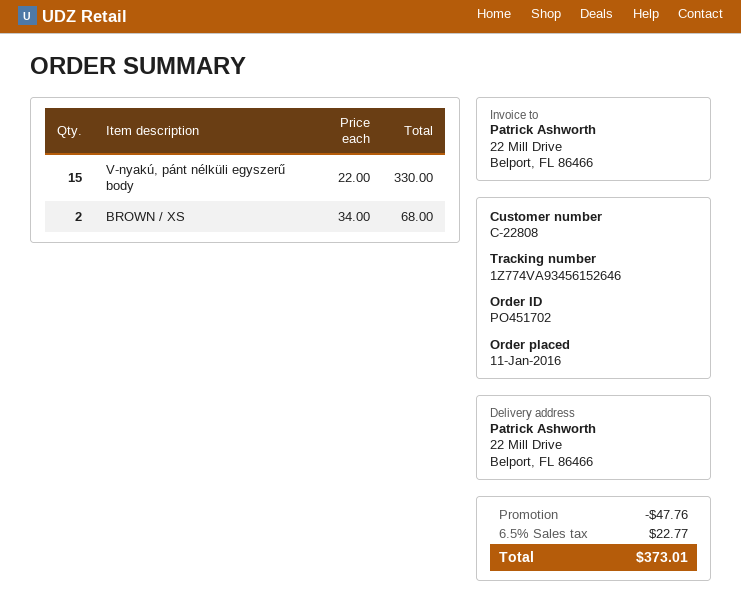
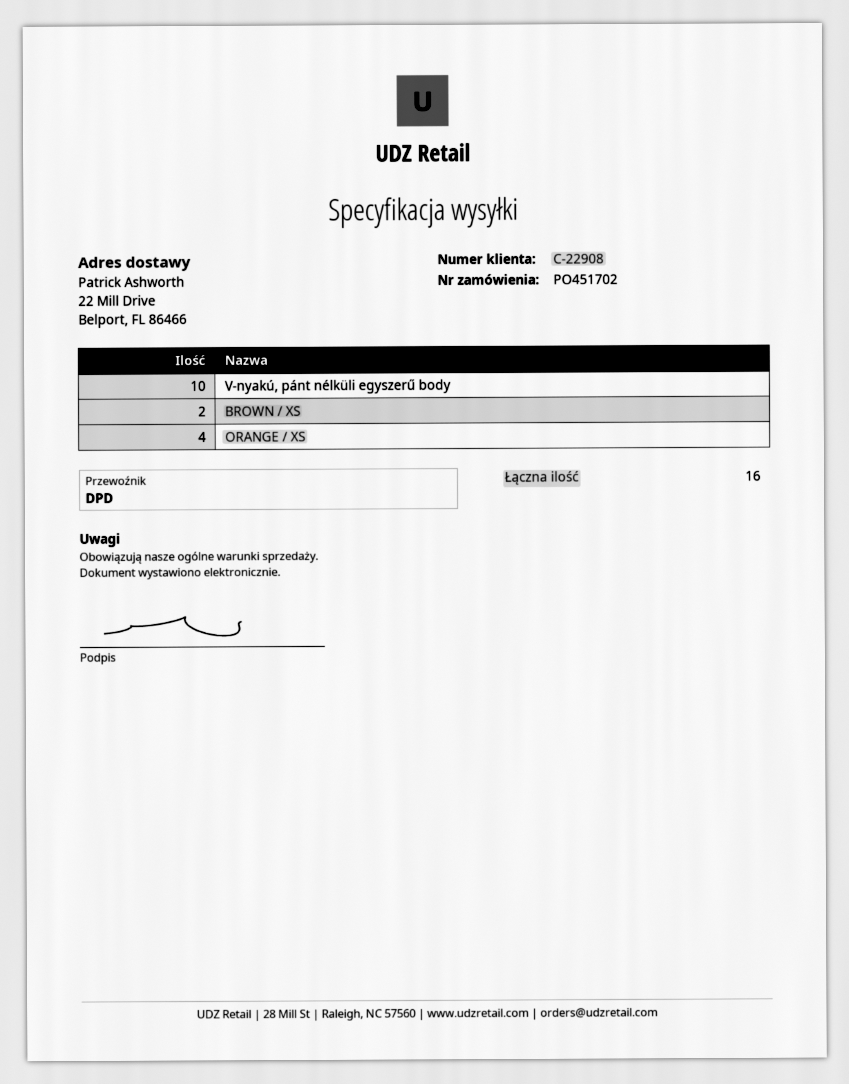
customer number: C-22808 -> C-22908
V-nyakú, pánt nélküli egyszerű body: 15 -> 10
ORANGE / XS: none -> 4

